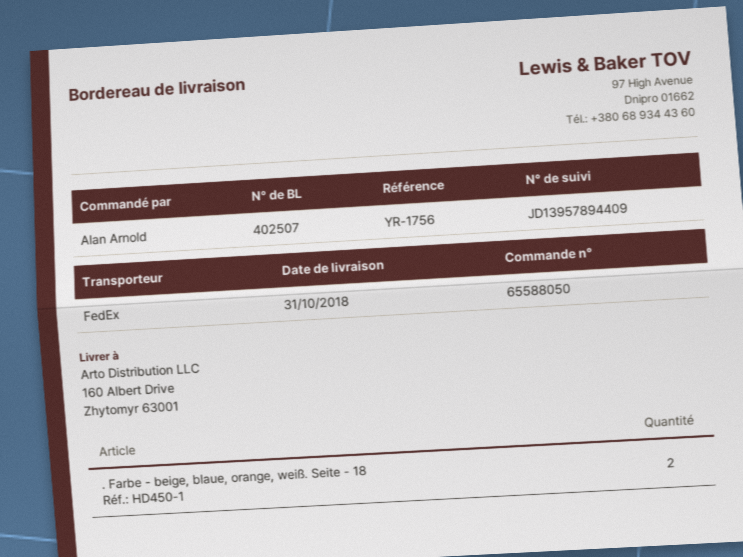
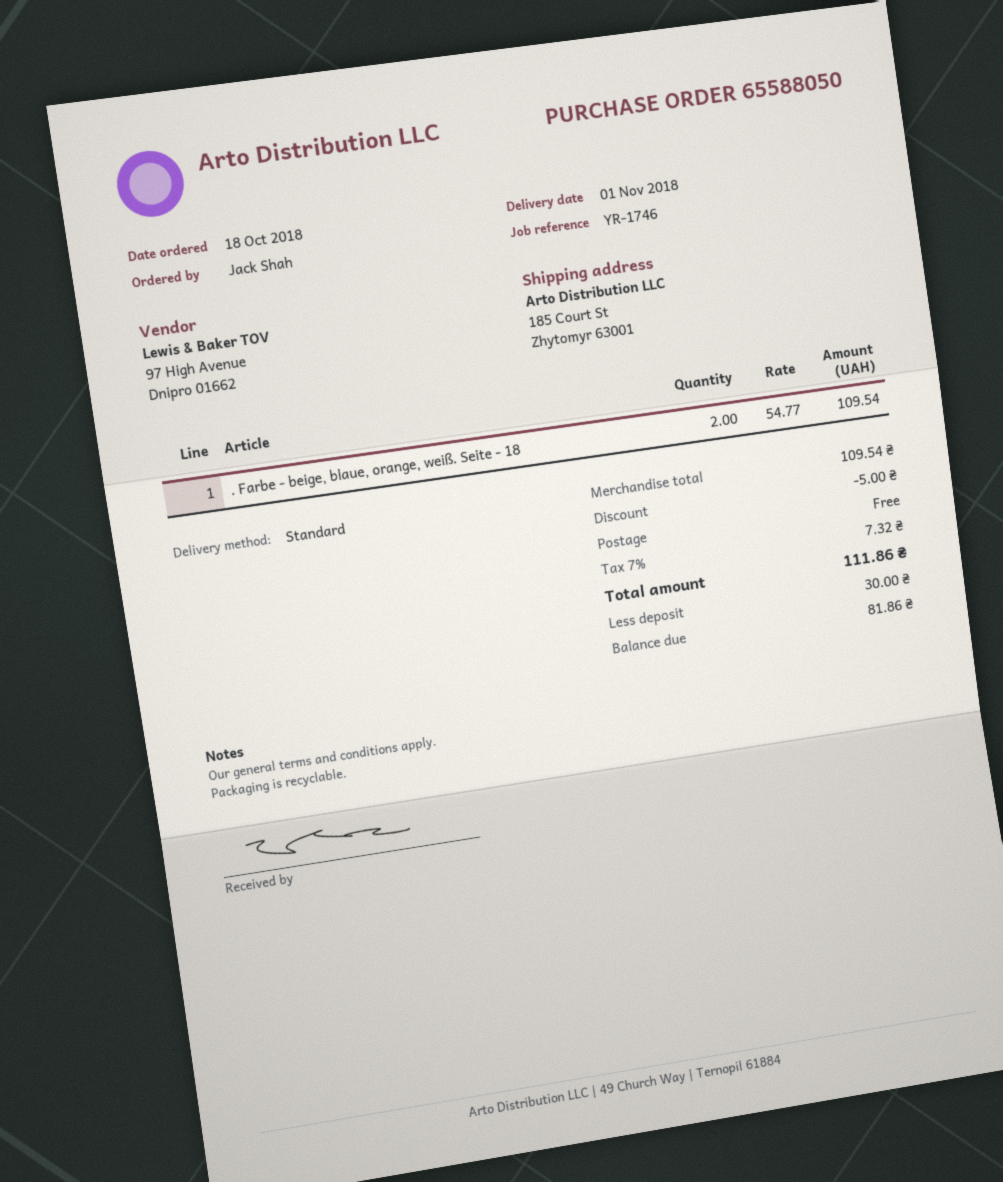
delivery date: 2018-10-31 -> 2018-11-01
reference: YR-1756 -> YR-1746
ordered by: Alan Arnold -> Jack Shah
shipping method: FedEx -> standard
ship to: 160 Albert Drive, Zhytomyr 63001 -> 185 Court St, Zhytomyr 63001

